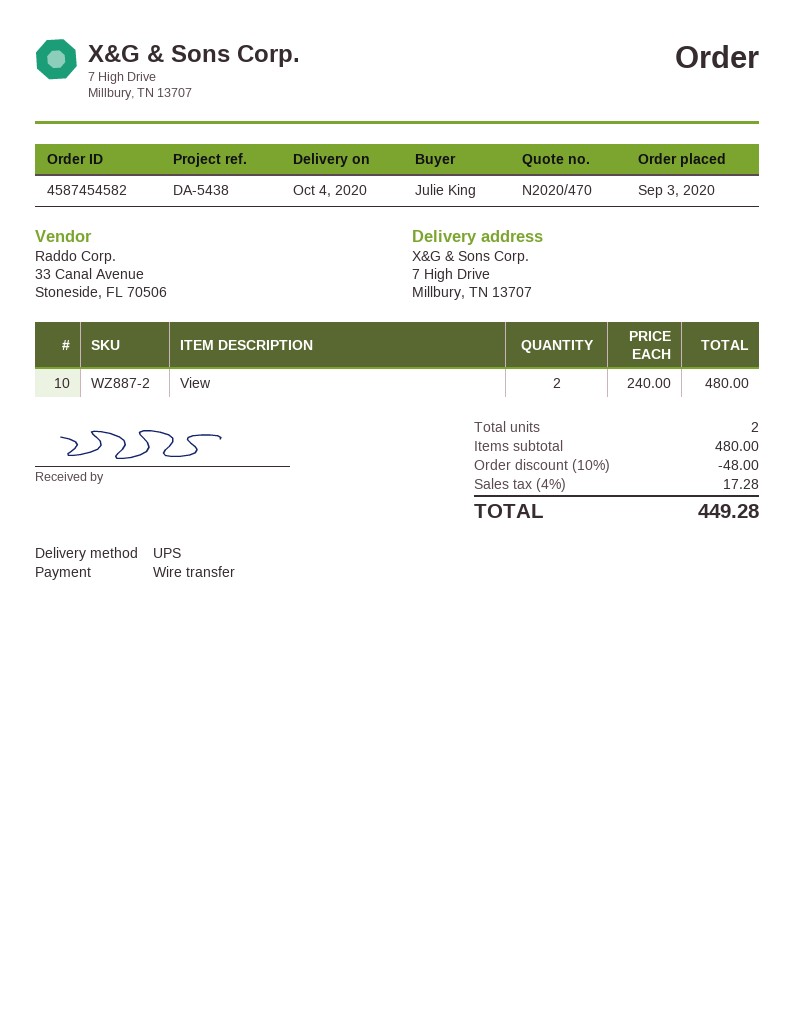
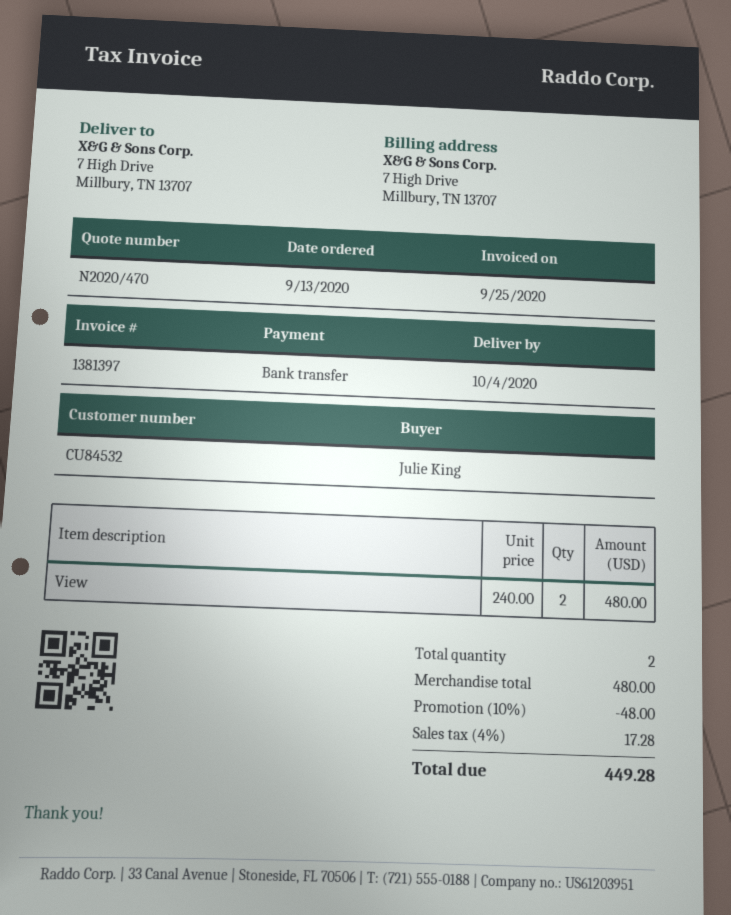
order date: 2020-09-03 -> 2020-09-13

